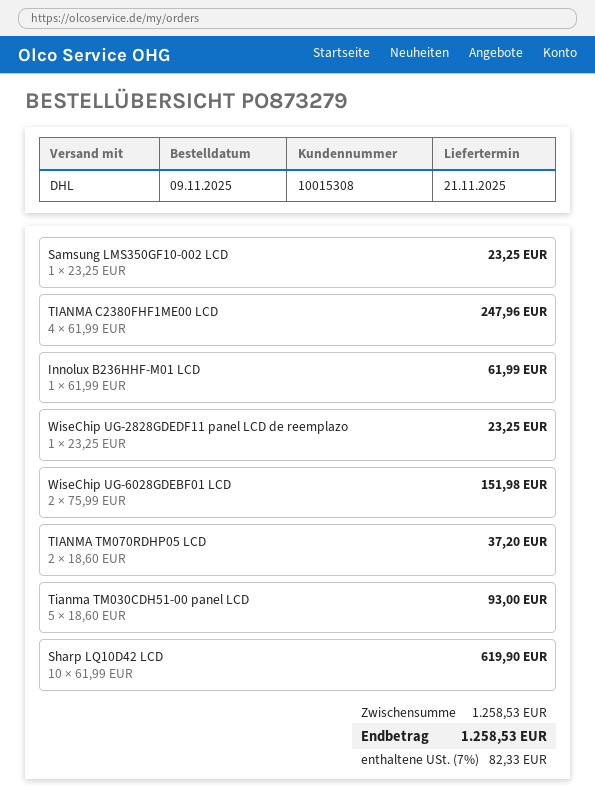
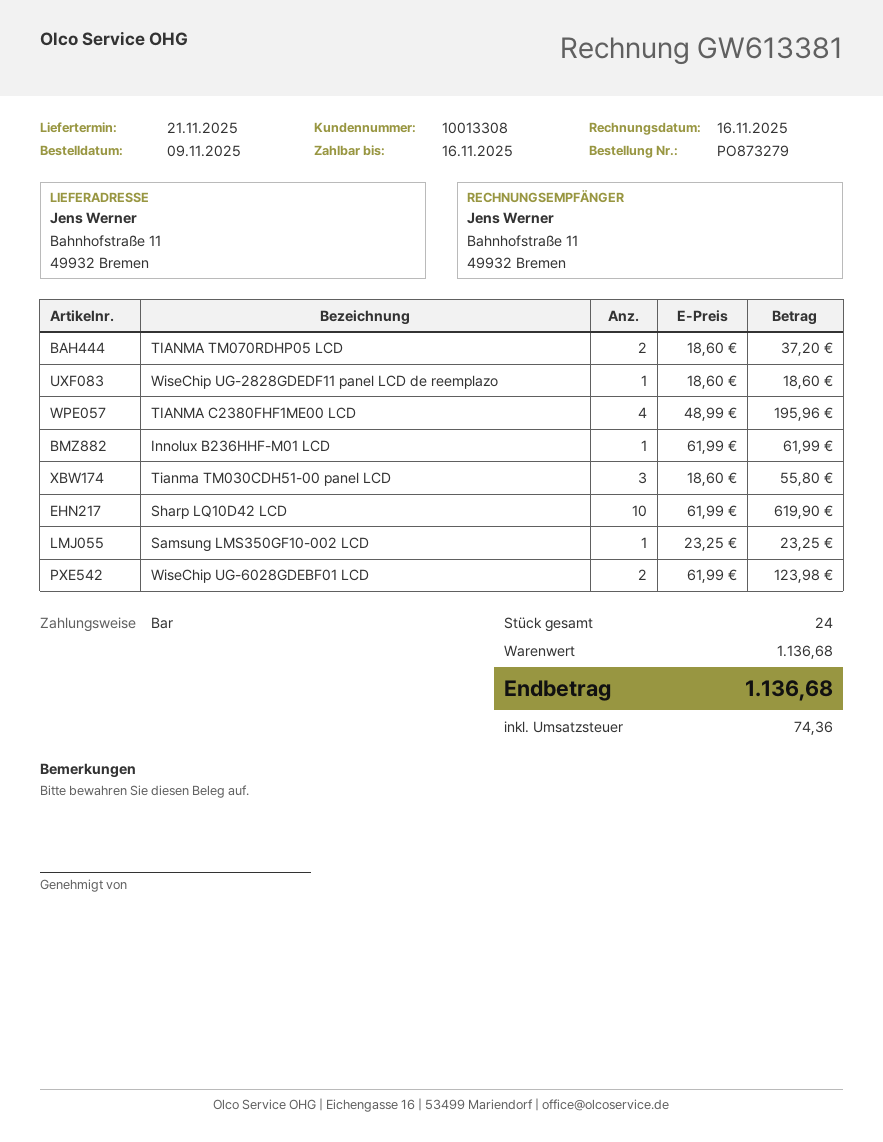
customer number: 10015308 -> 10013308
TIANMA C2380FHF1ME00 LCD: 4 x 61.99 = 247.96 -> 4 x 48.99 = 195.96
WiseChip UG-2828GDEDF11 panel LCD de reemplazo: 1 x 23.25 = 23.25 -> 1 x 18.60 = 18.60
WiseChip UG-6028GDEBF01 LCD: 2 x 75.99 = 151.98 -> 2 x 61.99 = 123.98
Tianma TM030CDH51-00 panel LCD: 5 x 18.60 = 93.00 -> 3 x 18.60 = 55.80
subtotal: 1258.53 -> 1136.68
tax: 82.33 -> 74.36
total: 1258.53 -> 1136.68

